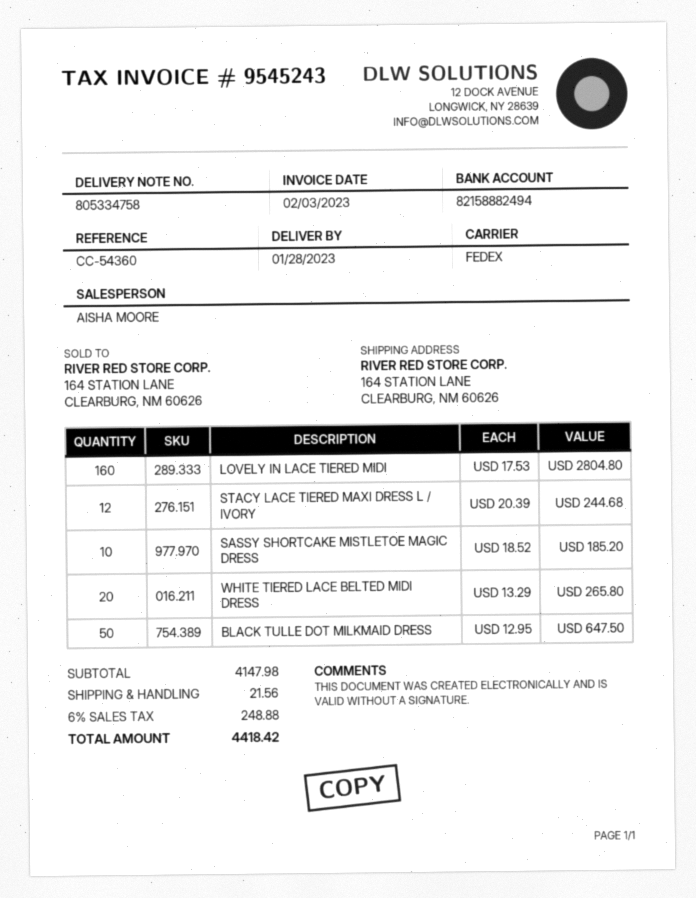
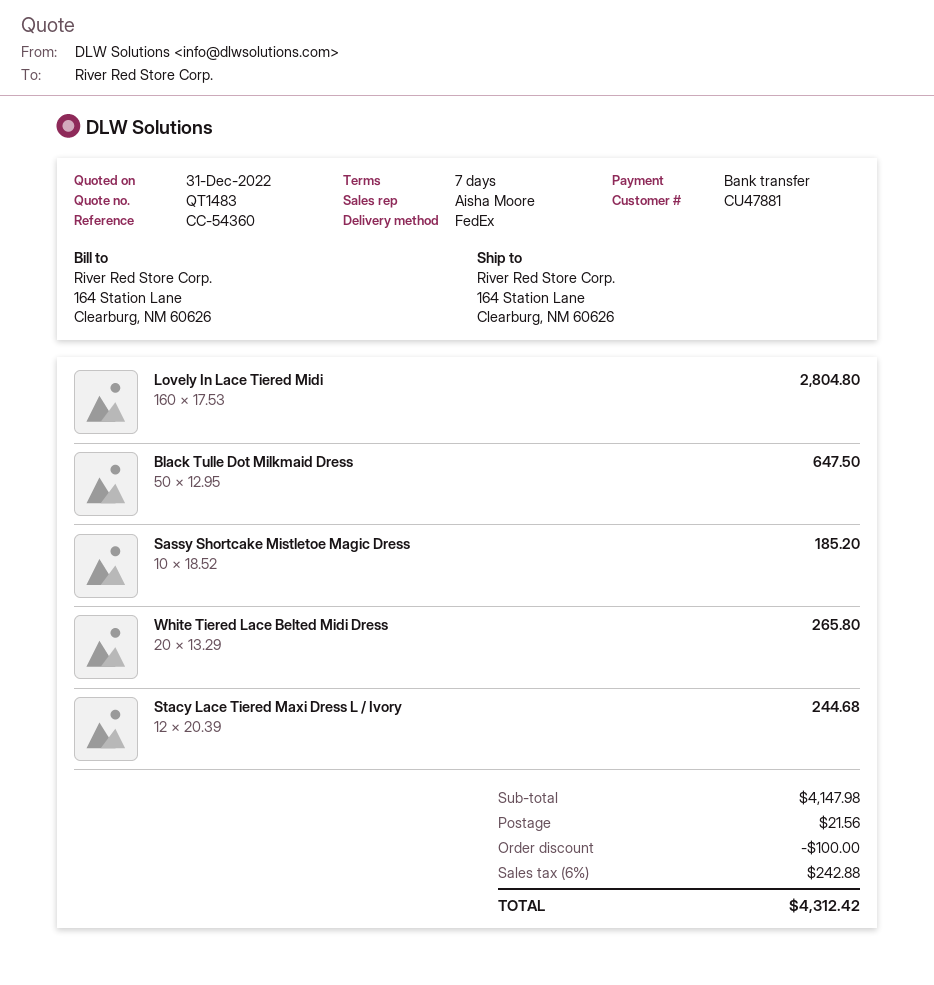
discount: none -> 100.00
tax: 6% = 248.88 -> 6% = 242.88
total: 4418.42 -> 4312.42

